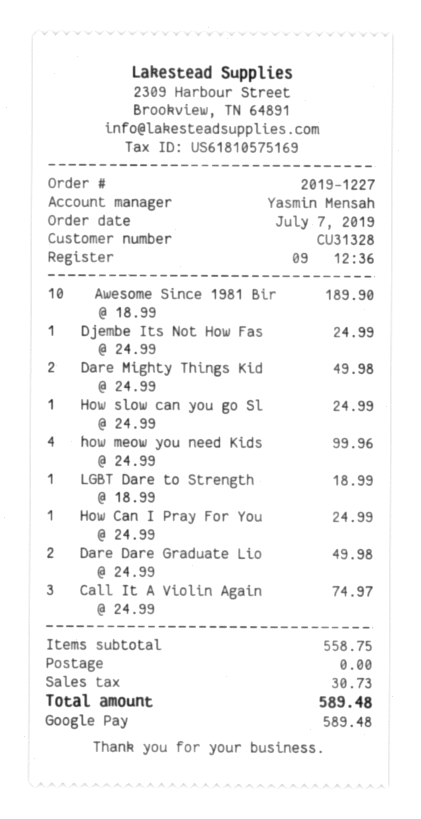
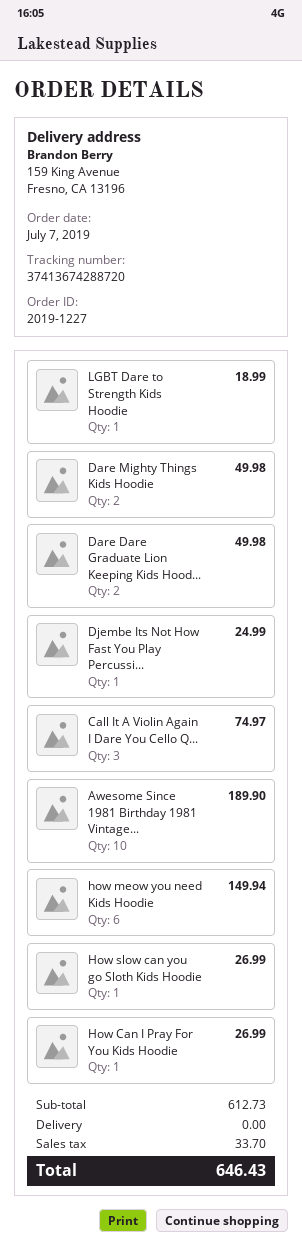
How slow can you go Sl: 1 for 24.99 -> 1 for 26.99
how meow you need Kids: 4 for 99.96 -> 6 for 149.94
How Can I Pray For You: 1 for 24.99 -> 1 for 26.99
subtotal: 558.75 -> 612.73
tax: 30.73 -> 33.70
total: 589.48 -> 646.43

